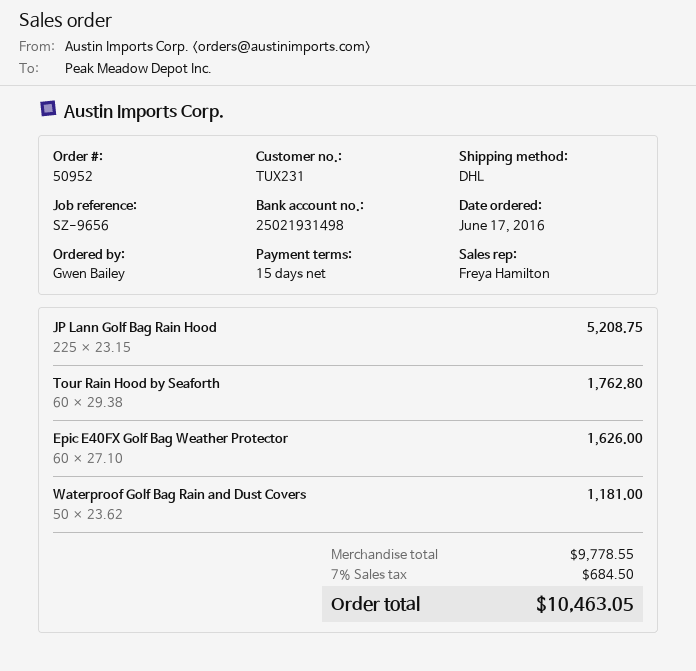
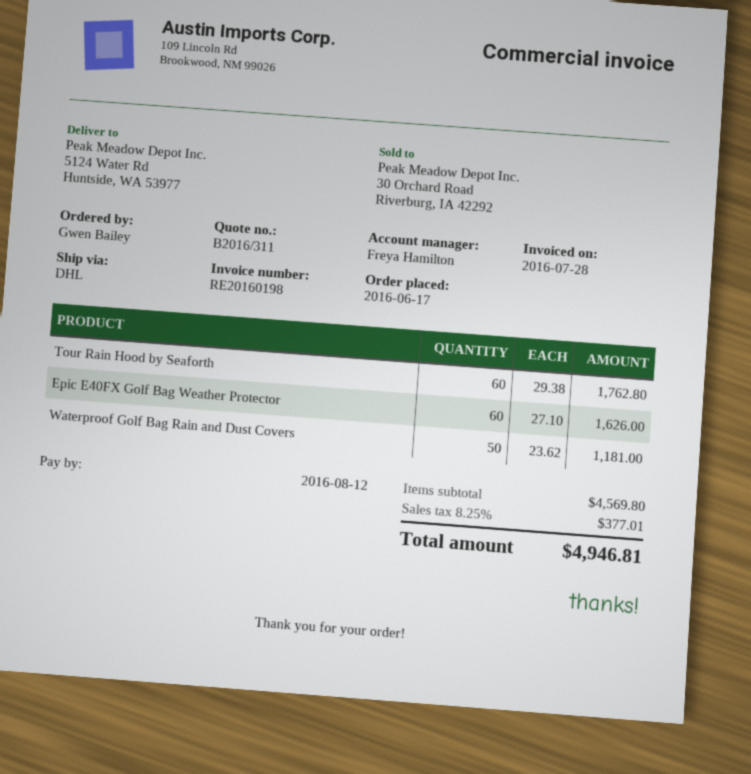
JP Lann Golf Bag Rain Hood: 225 x 23.15 = 5208.75 -> none
subtotal: 9778.55 -> 4569.80
tax: 7% = 684.50 -> 8.25% = 377.01
total: 10463.05 -> 4946.81

